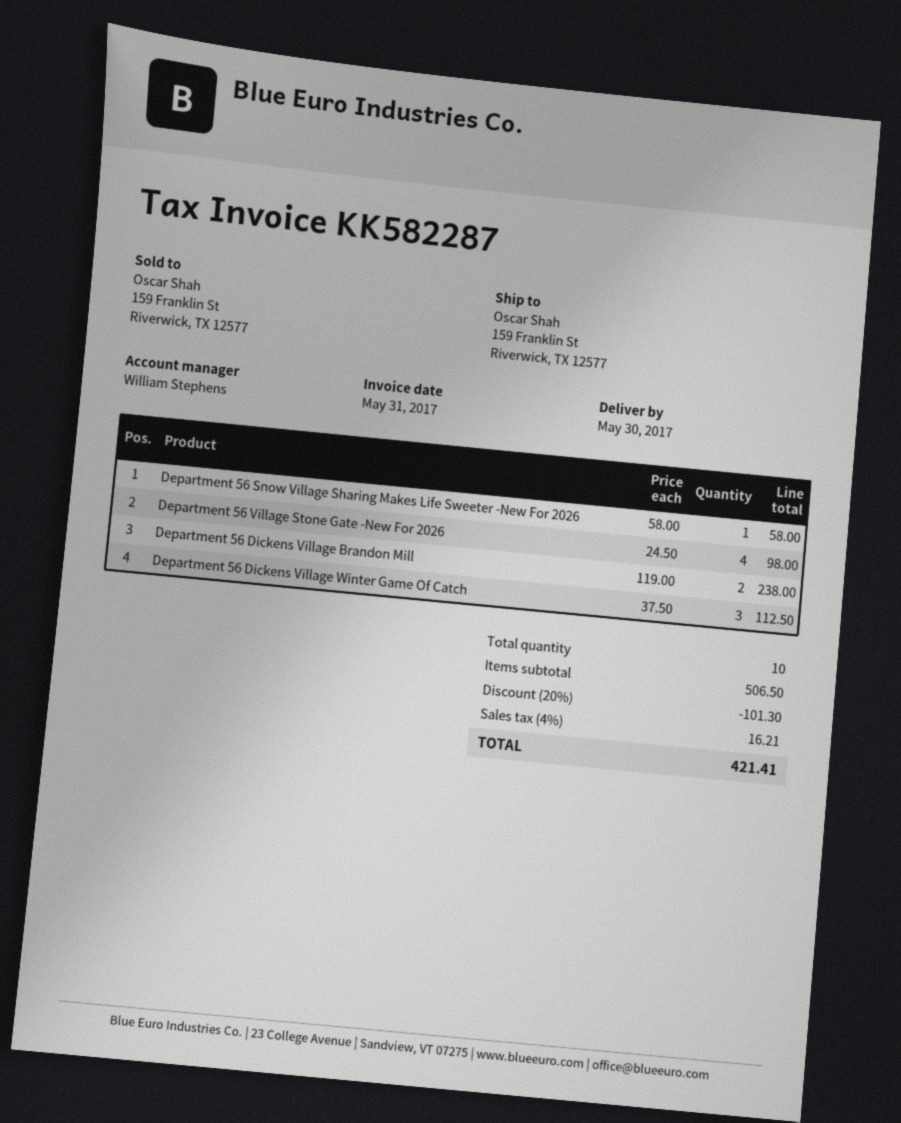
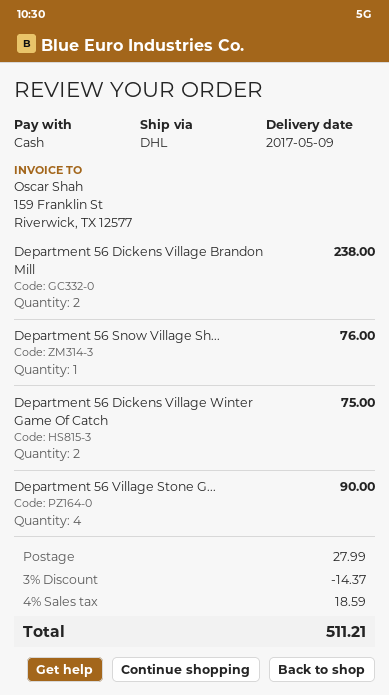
delivery date: 2017-05-30 -> 2017-05-09
Department 56 Snow Village Sharing Makes Life Sweeter -New For 2026: 1 for 58.00 -> 1 for 76.00
Department 56 Village Stone Gate -New For 2026: 4 for 98.00 -> 4 for 90.00
Department 56 Dickens Village Winter Game Of Catch: 3 for 112.50 -> 2 for 75.00
discount: 20% = 101.30 -> 3% = 14.37
shipping: none -> 27.99
tax: 4% = 16.21 -> 4% = 18.59
total: 421.41 -> 511.21

